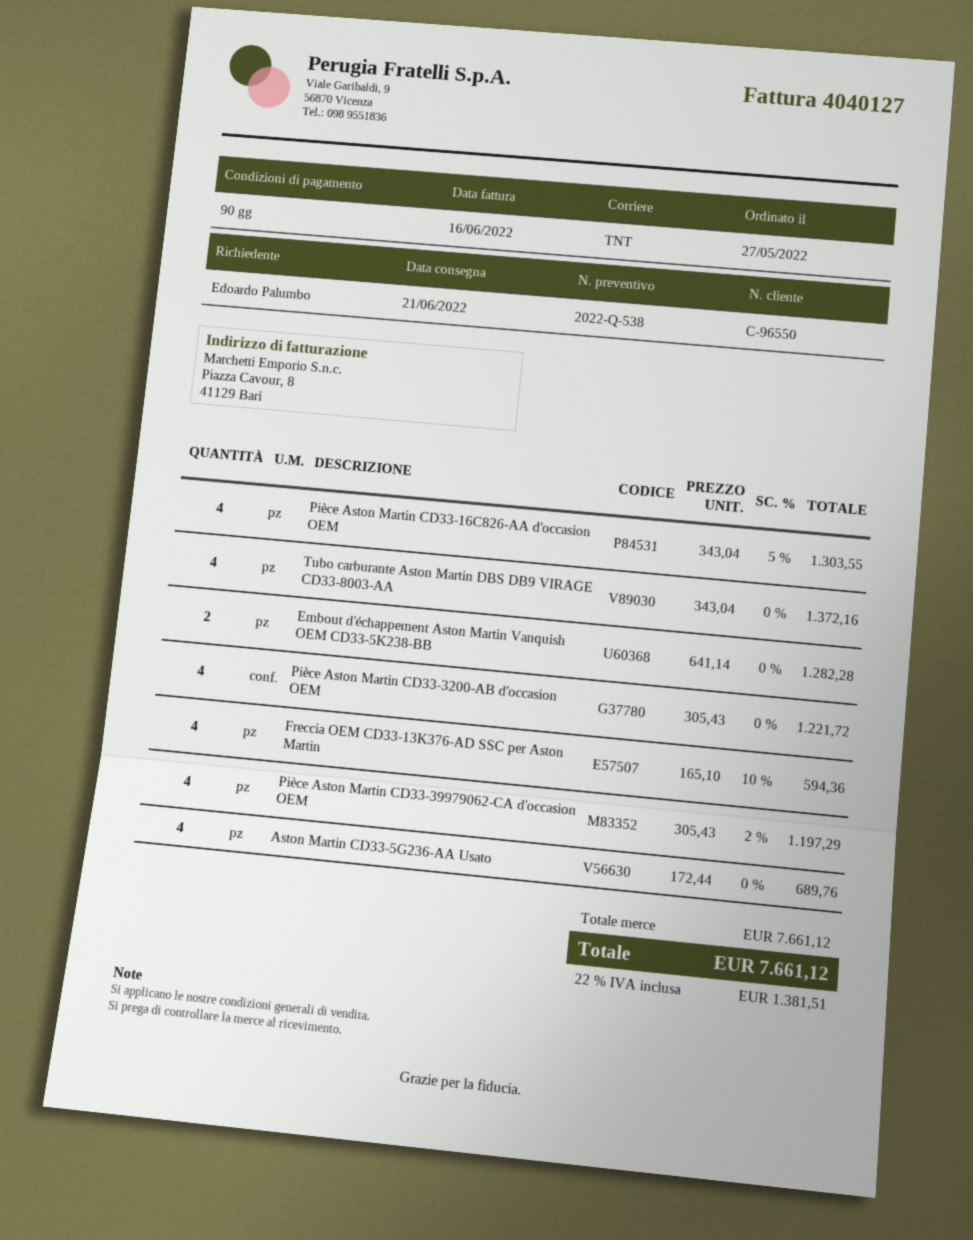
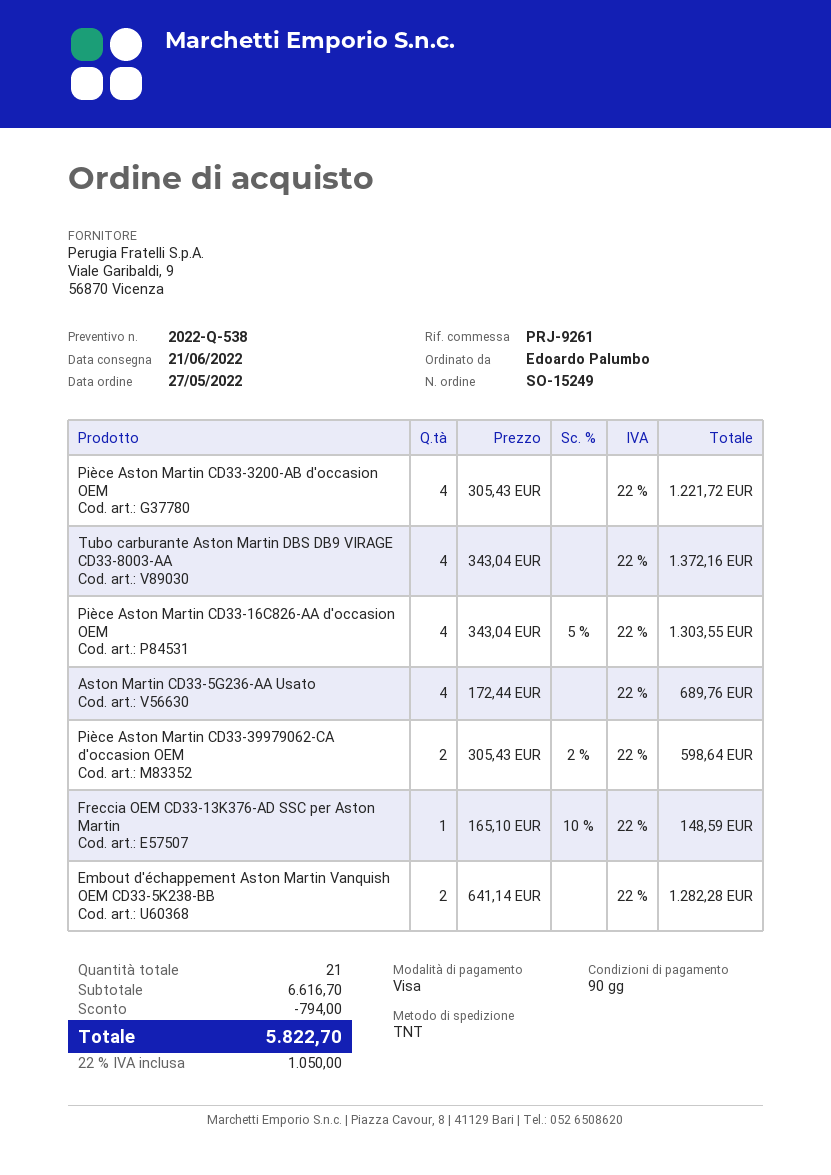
Freccia OEM CD33-13K376-AD SSC per Aston Martin: 4 x 165.10 - 10% = 594.36 -> 1 x 165.10 - 10% = 148.59
Pièce Aston Martin CD33-39979062-CA d'occasion OEM: 4 x 305.43 - 2% = 1197.29 -> 2 x 305.43 - 2% = 598.64
subtotal: 7661.12 -> 6616.70
discount: none -> 794.00
tax: 22% = 1381.51 -> 22% = 1050.00
total: 7661.12 -> 5822.70

